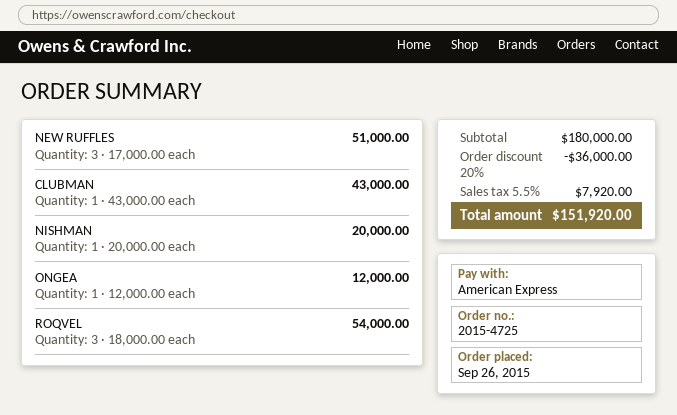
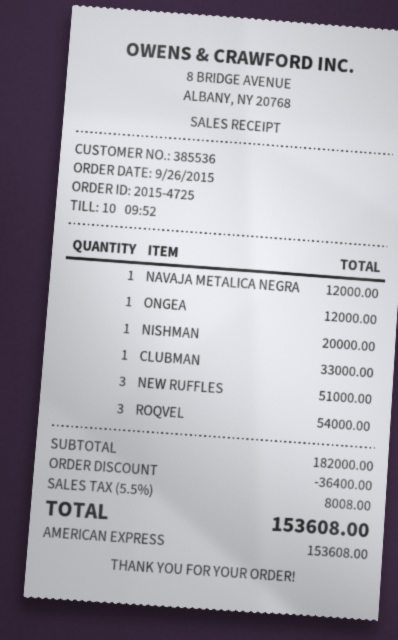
CLUBMAN: 1 for 43000.00 -> 1 for 33000.00
NAVAJA METALICA NEGRA: none -> 1 for 12000.00
subtotal: 180000.00 -> 182000.00
discount: 36000.00 -> 36400.00
tax: 5.5% = 7920.00 -> 5.5% = 8008.00
total: 151920.00 -> 153608.00

